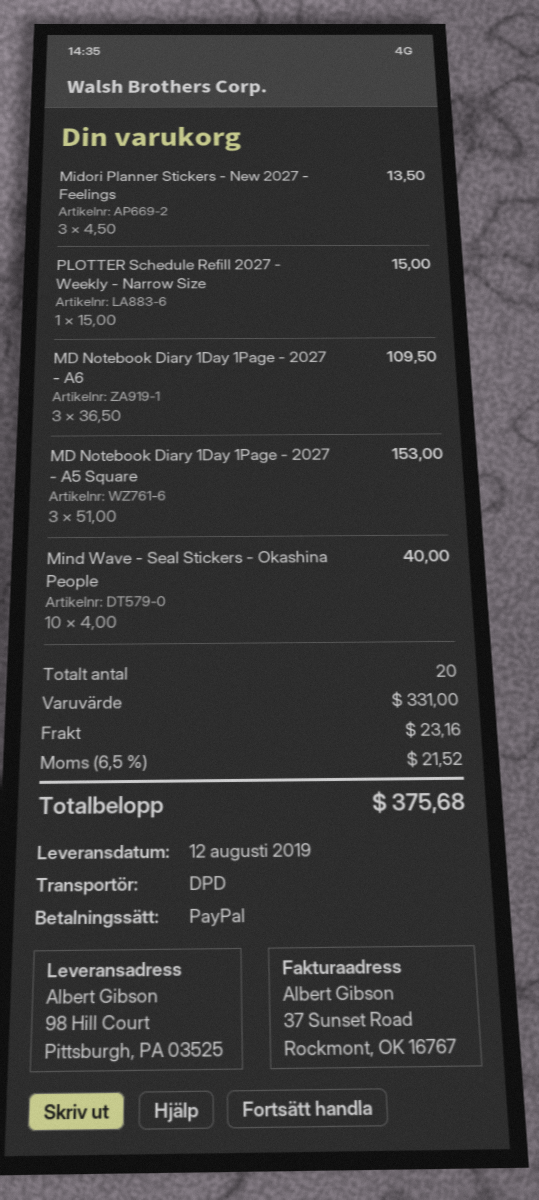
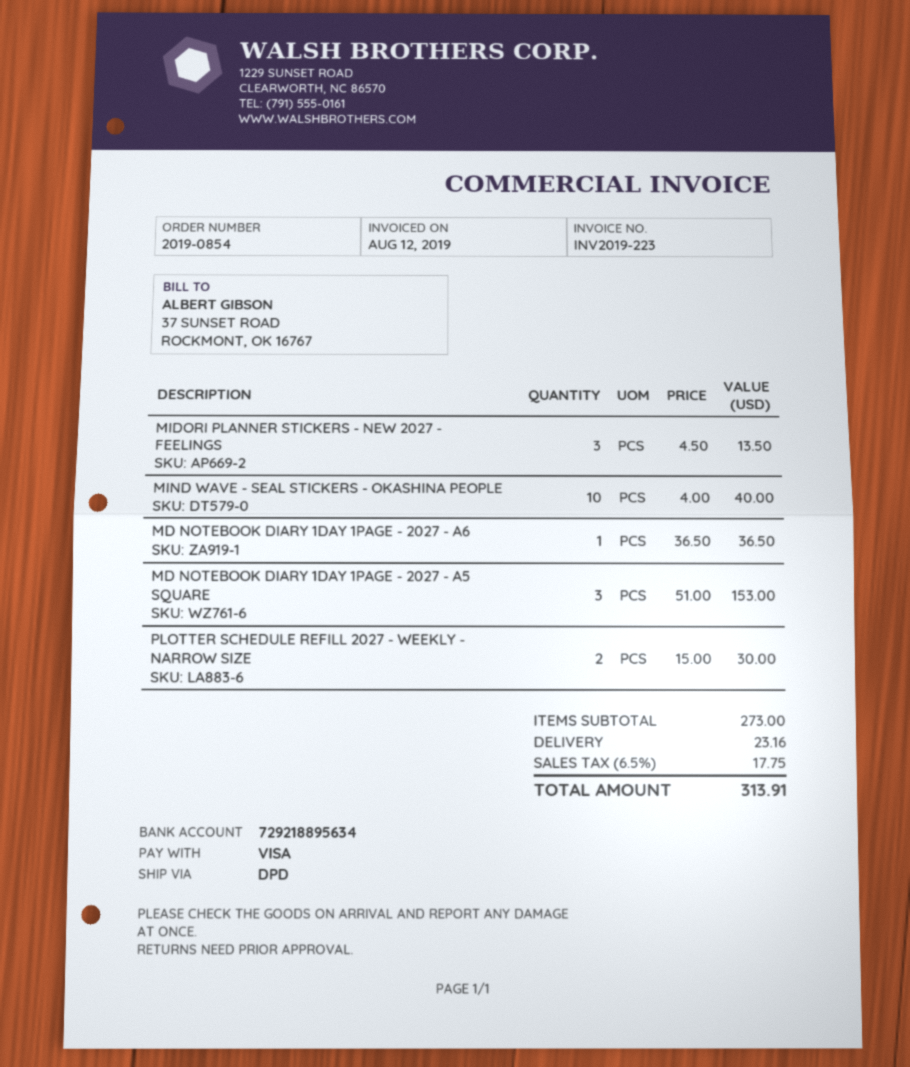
payment method: PayPal -> Visa
PLOTTER Schedule Refill 2027 - Weekly - Narrow Size: 1 x 15.00 = 15.00 -> 2 x 15.00 = 30.00
MD Notebook Diary 1Day 1Page - 2027 - A6: 3 x 36.50 = 109.50 -> 1 x 36.50 = 36.50
subtotal: 331.00 -> 273.00
tax: 6.5% = 21.52 -> 6.5% = 17.75
total: 375.68 -> 313.91

